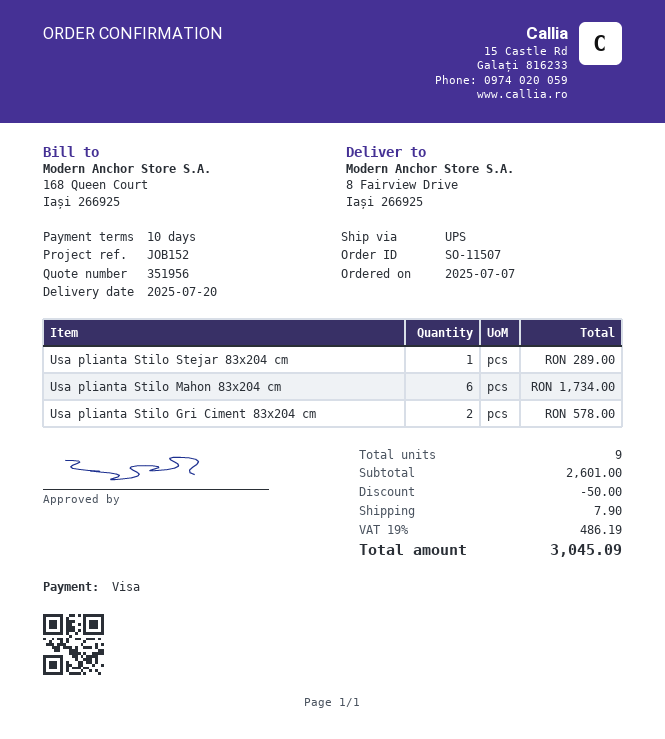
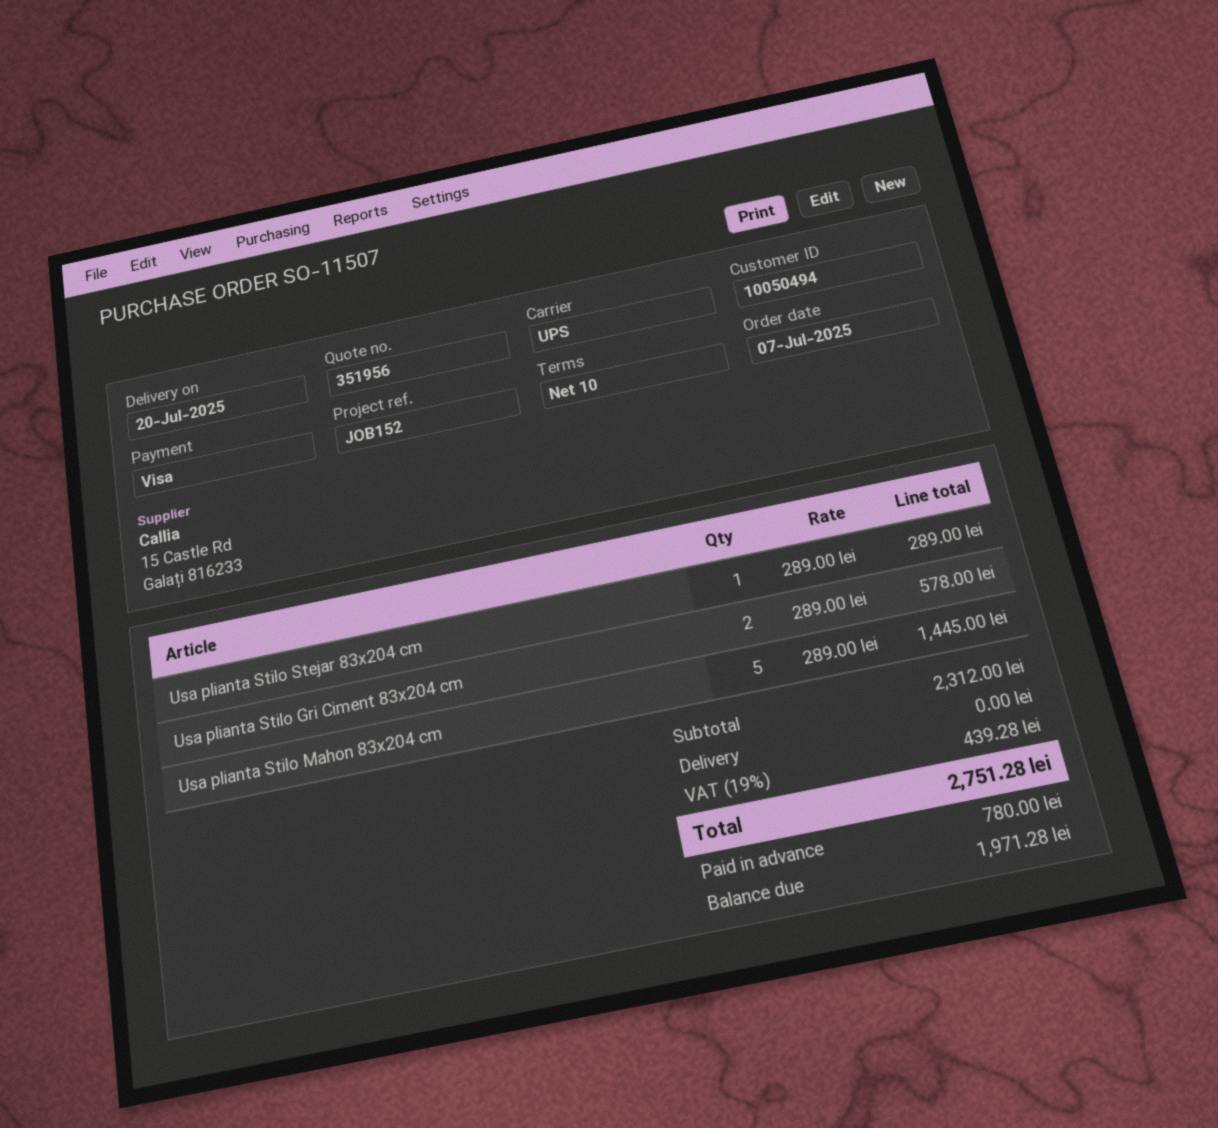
Usa plianta Stilo Mahon 83x204 cm: 6 for 1734.00 -> 5 for 1445.00
subtotal: 2601.00 -> 2312.00
discount: 50.00 -> none
shipping: 7.90 -> 0.00
tax: 19% = 486.19 -> 19% = 439.28
total: 3045.09 -> 2751.28

